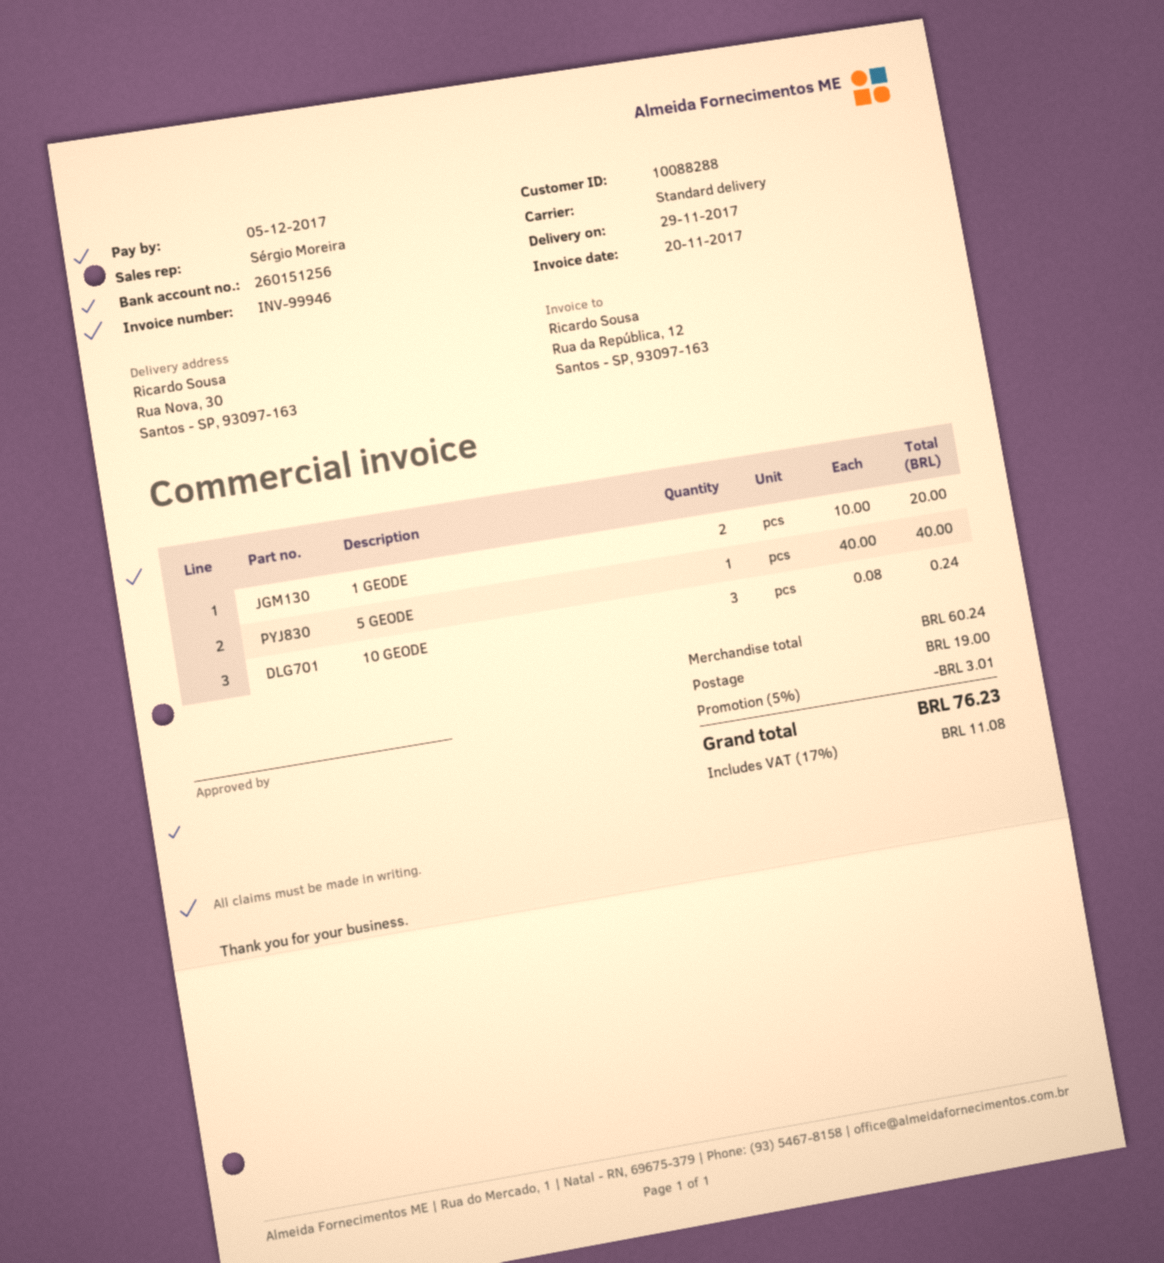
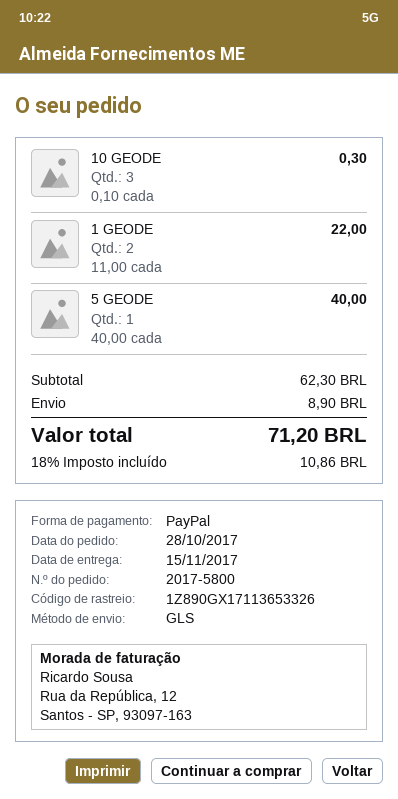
delivery date: 2017-11-29 -> 2017-11-15
shipping method: standard -> GLS
1 GEODE: 2 x 10.00 = 20.00 -> 2 x 11.00 = 22.00
10 GEODE: 3 x 0.08 = 0.24 -> 3 x 0.10 = 0.30
subtotal: 60.24 -> 62.30
discount: 5% = 3.01 -> none
shipping: 19.00 -> 8.90
tax: 17% = 11.08 -> 18% = 10.86
total: 76.23 -> 71.20

